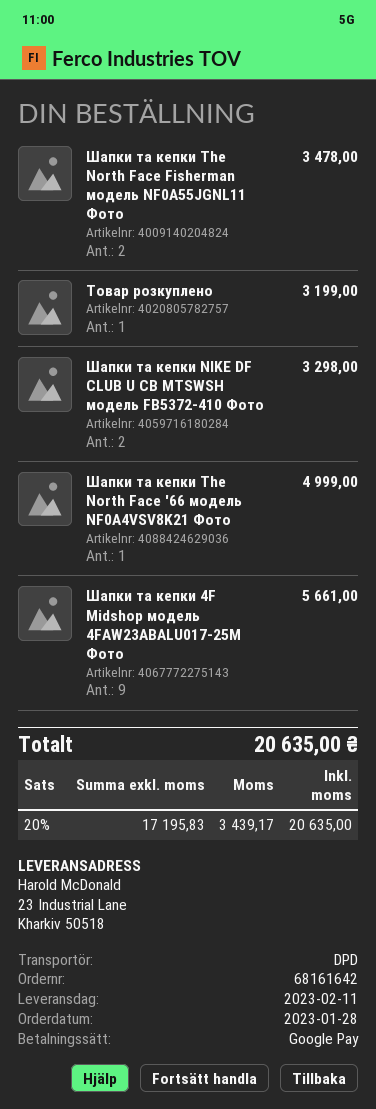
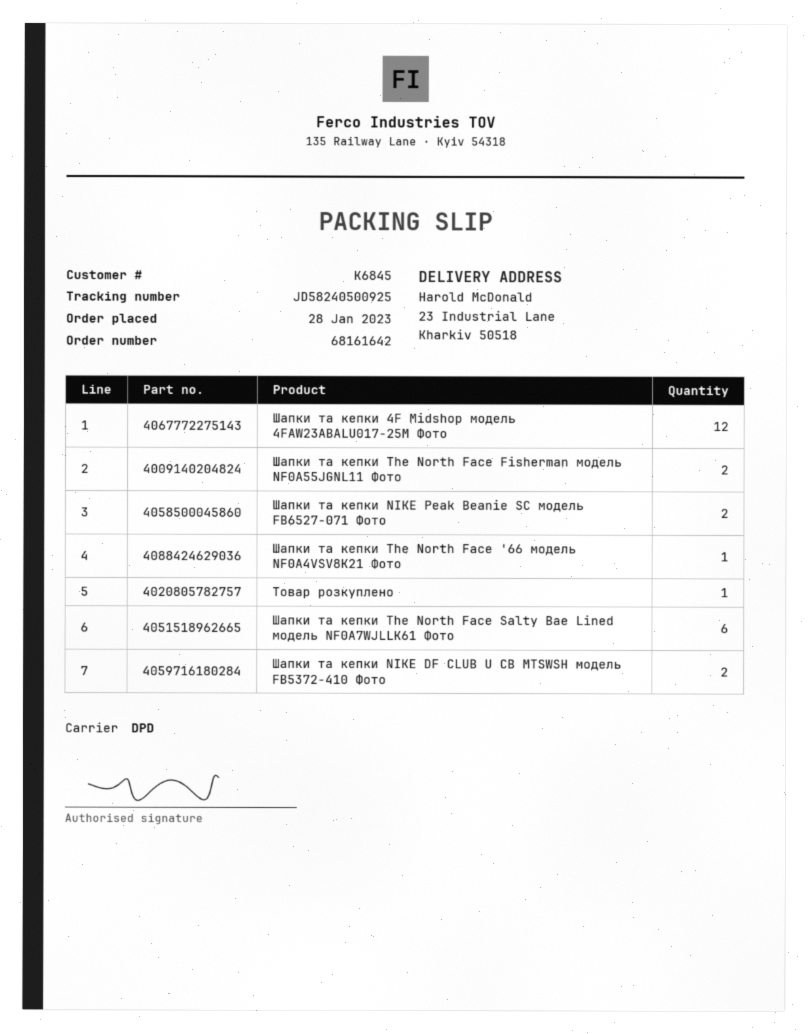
Шапки та кепки 4F Midshop модель 4FAW23ABALU017-25M Фото: 9 -> 12
Шапки та кепки NIKE Peak Beanie SC модель FB6527-071 Фото: none -> 2
Шапки та кепки The North Face Salty Bae Lined модель NF0A7WJLLK61 Фото: none -> 6

